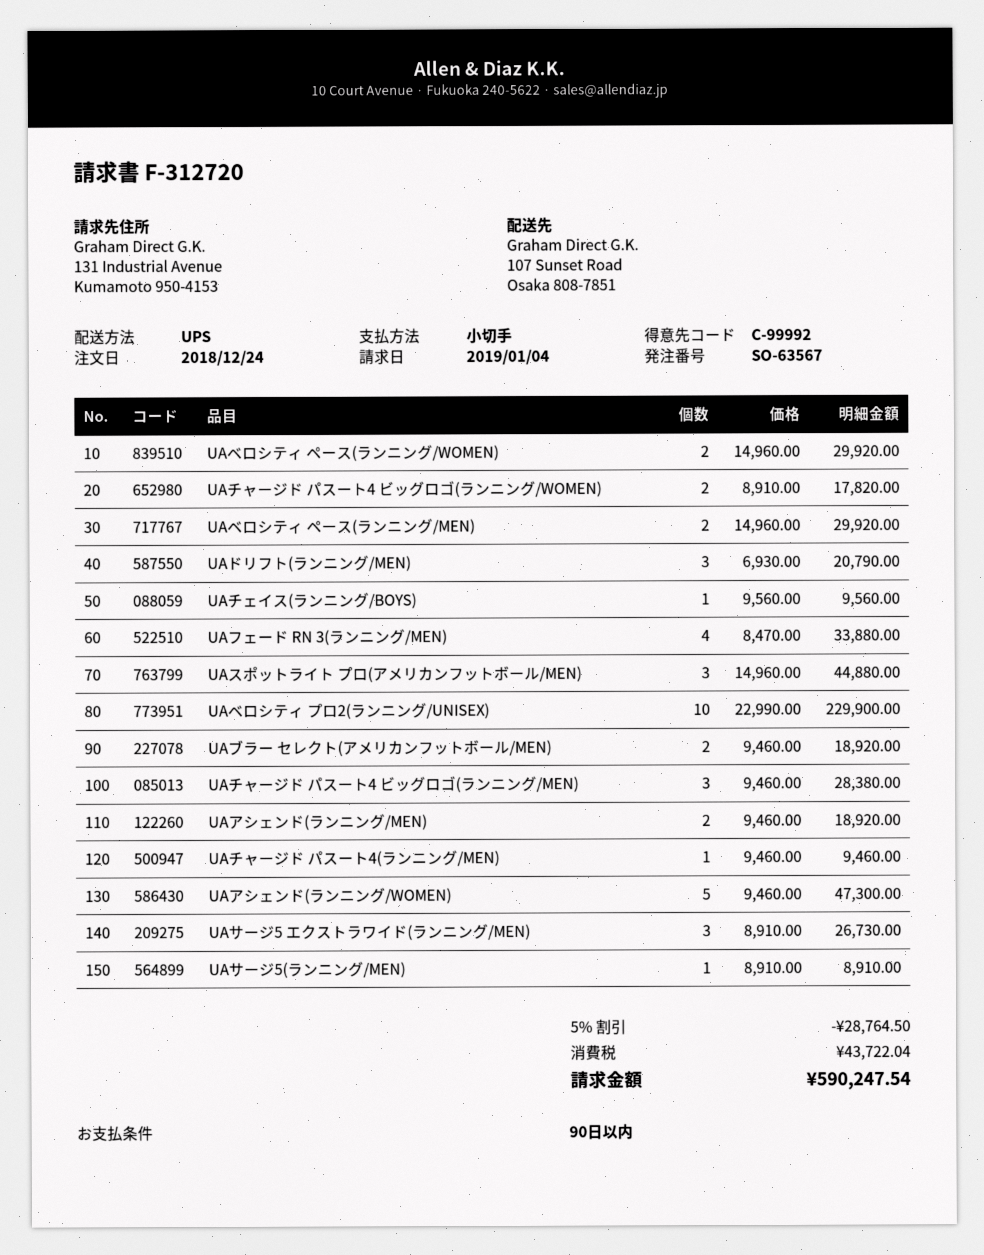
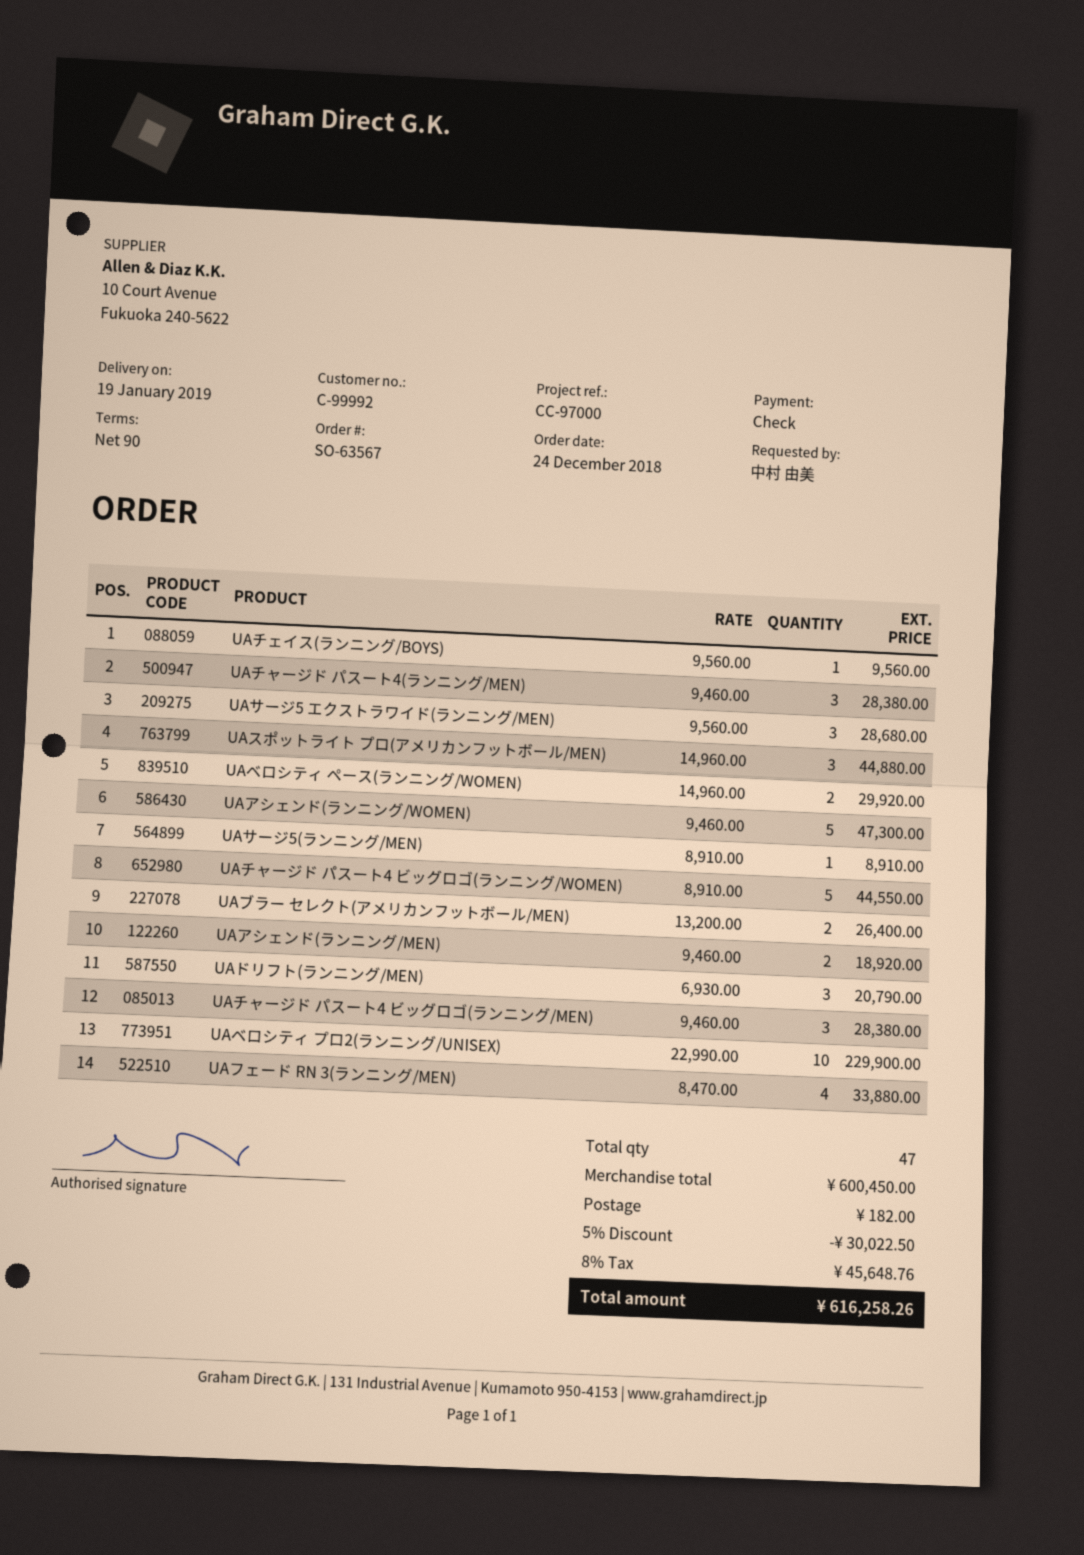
UAチャージド パスート4 ビッグロゴ(ランニング/WOMEN): 2 x 8910.00 = 17820.00 -> 5 x 8910.00 = 44550.00
UAベロシティ ペース(ランニング/MEN): 2 x 14960.00 = 29920.00 -> none
UAブラー セレクト(アメリカンフットボール/MEN): 2 x 9460.00 = 18920.00 -> 2 x 13200.00 = 26400.00
UAチャージド パスート4(ランニング/MEN): 1 x 9460.00 = 9460.00 -> 3 x 9460.00 = 28380.00
UAサージ5 エクストラワイド(ランニング/MEN): 3 x 8910.00 = 26730.00 -> 3 x 9560.00 = 28680.00
discount: 5% = 28764.50 -> 5% = 30022.50
shipping: none -> 182.00
tax: 43722.04 -> 45648.76
total: 590247.54 -> 616258.26

